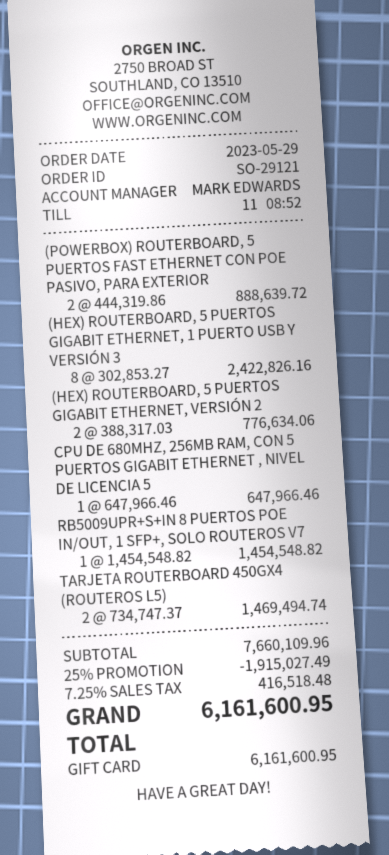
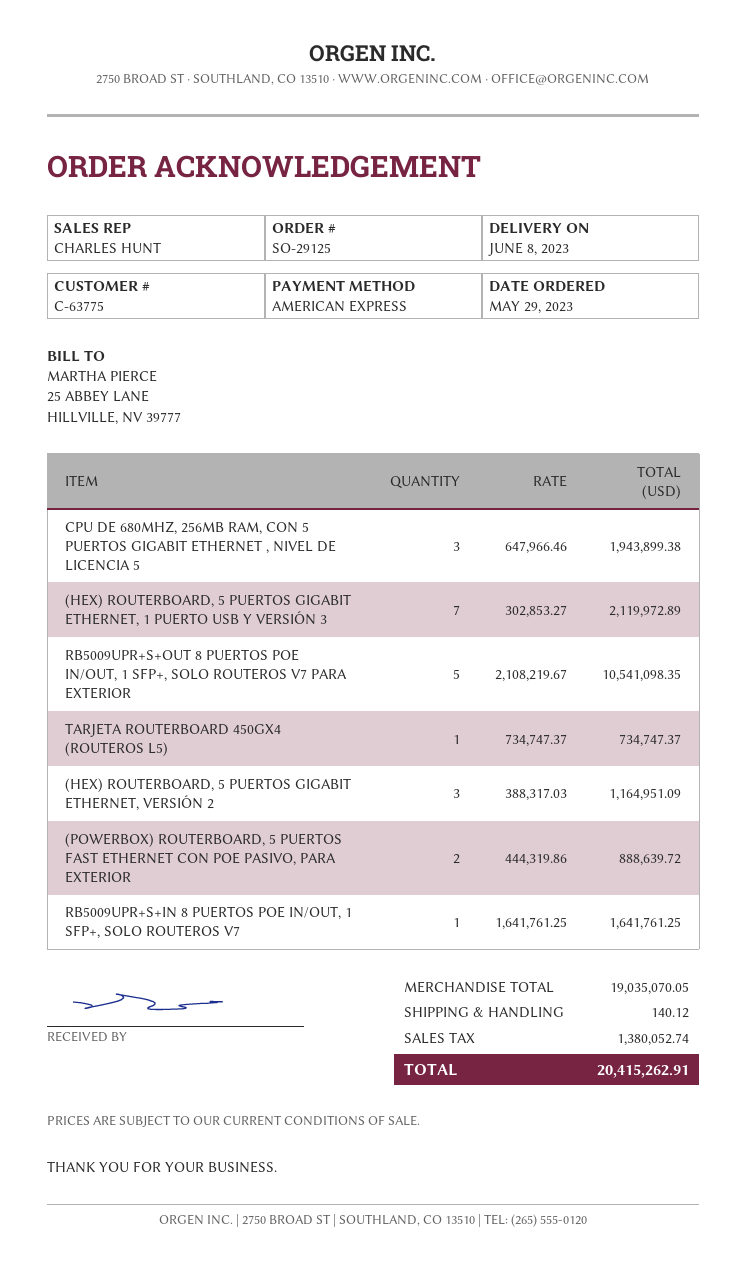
order number: SO-29121 -> SO-29125
sales rep: MARK EDWARDS -> CHARLES HUNT
payment method: gift card -> American Express
(HEX) ROUTERBOARD, 5 PUERTOS GIGABIT ETHERNET, 1 PUERTO USB Y VERSIÓN 3: 8 x 302853.27 = 2422826.16 -> 7 x 302853.27 = 2119972.89
(HEX) ROUTERBOARD, 5 PUERTOS GIGABIT ETHERNET, VERSIÓN 2: 2 x 388317.03 = 776634.06 -> 3 x 388317.03 = 1164951.09
CPU DE 680MHZ, 256MB RAM, CON 5 PUERTOS GIGABIT ETHERNET , NIVEL DE LICENCIA 5: 1 x 647966.46 = 647966.46 -> 3 x 647966.46 = 1943899.38
RB5009UPR+S+IN 8 PUERTOS POE IN/OUT, 1 SFP+, SOLO ROUTEROS V7: 1 x 1454548.82 = 1454548.82 -> 1 x 1641761.25 = 1641761.25
TARJETA ROUTERBOARD 450GX4 (ROUTEROS L5): 2 x 734747.37 = 1469494.74 -> 1 x 734747.37 = 734747.37
RB5009UPR+S+OUT 8 PUERTOS POE IN/OUT, 1 SFP+, SOLO ROUTEROS V7 PARA EXTERIOR: none -> 5 x 2108219.67 = 10541098.35
subtotal: 7660109.96 -> 19035070.05
discount: 25% = 1915027.49 -> none
shipping: none -> 140.12
tax: 416518.48 -> 1380052.74
total: 6161600.95 -> 20415262.91

